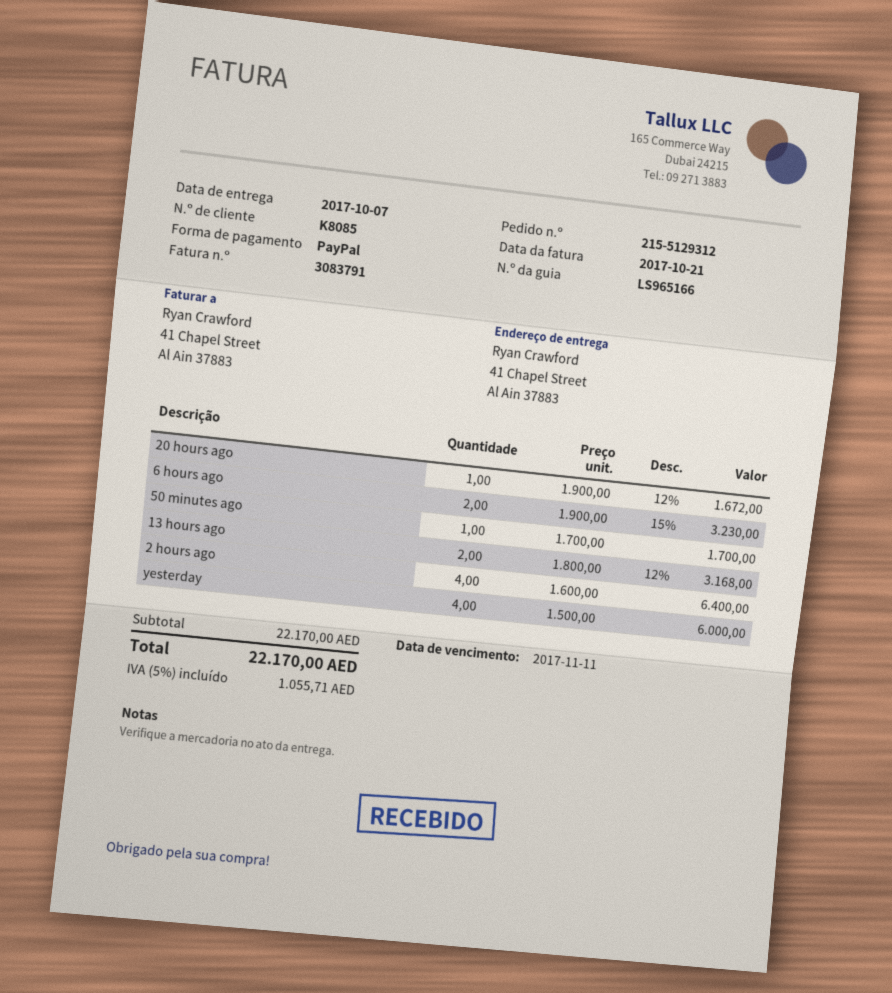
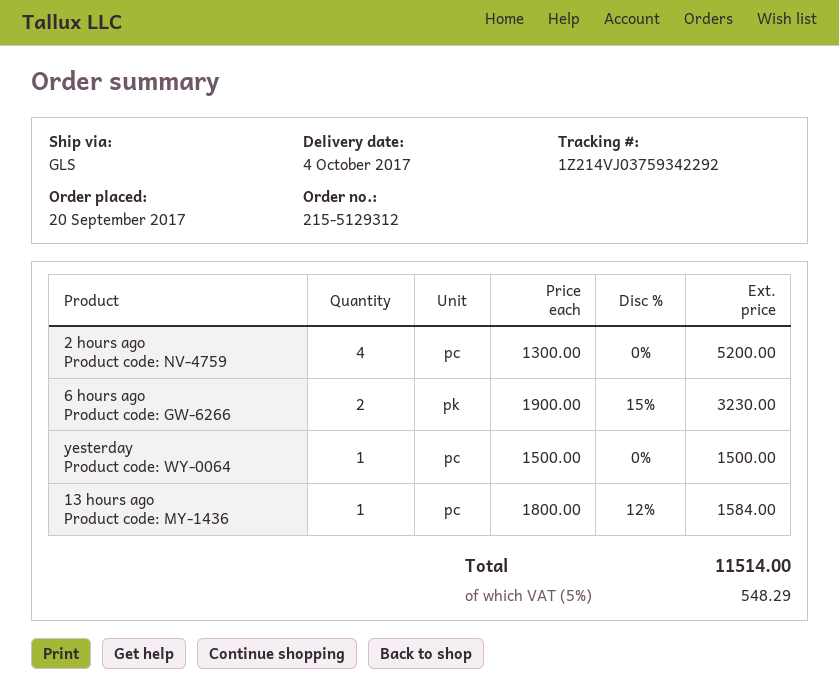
delivery date: 2017-10-07 -> 2017-10-04
20 hours ago: 1 x 1900.00 - 12% = 1672.00 -> none
50 minutes ago: 1 x 1700.00 = 1700.00 -> none
13 hours ago: 2 x 1800.00 - 12% = 3168.00 -> 1 x 1800.00 - 12% = 1584.00
2 hours ago: 4 x 1600.00 = 6400.00 -> 4 x 1300.00 = 5200.00
yesterday: 4 x 1500.00 = 6000.00 -> 1 x 1500.00 = 1500.00
tax: 5% = 1055.71 -> 5% = 548.29
total: 22170.00 -> 11514.00

